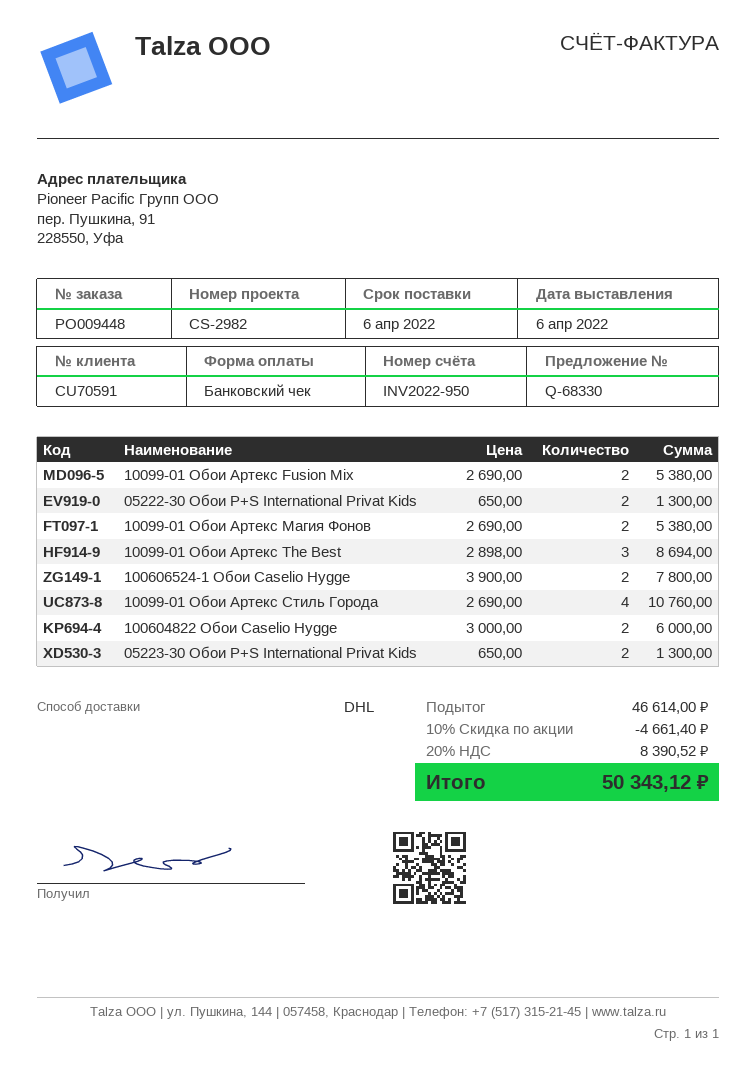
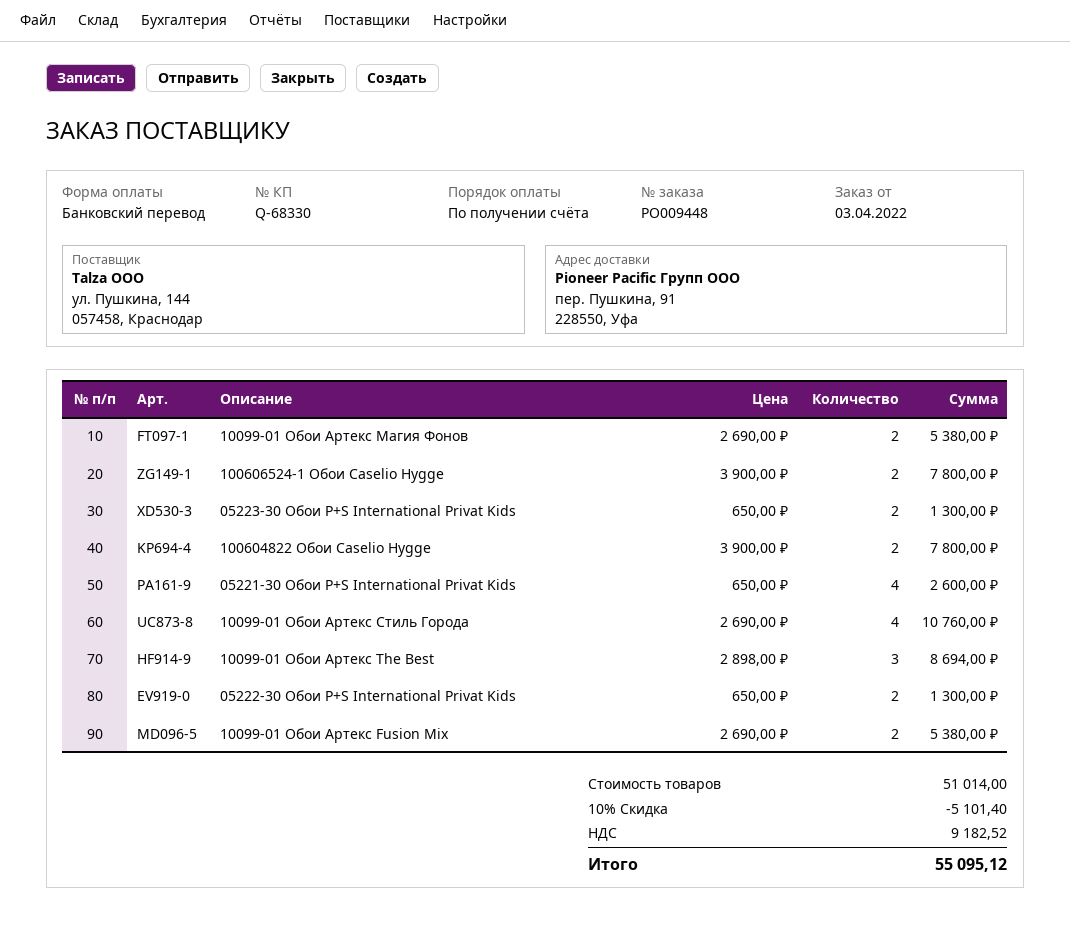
payment method: cheque -> bank transfer
100604822 Обои Caselio Hygge: 2 x 3000.00 = 6000.00 -> 2 x 3900.00 = 7800.00
05221-30 Обои P+S International Privat Kids: none -> 4 x 650.00 = 2600.00
subtotal: 46614.00 -> 51014.00
discount: 10% = 4661.40 -> 10% = 5101.40
tax: 8390.52 -> 9182.52
total: 50343.12 -> 55095.12

